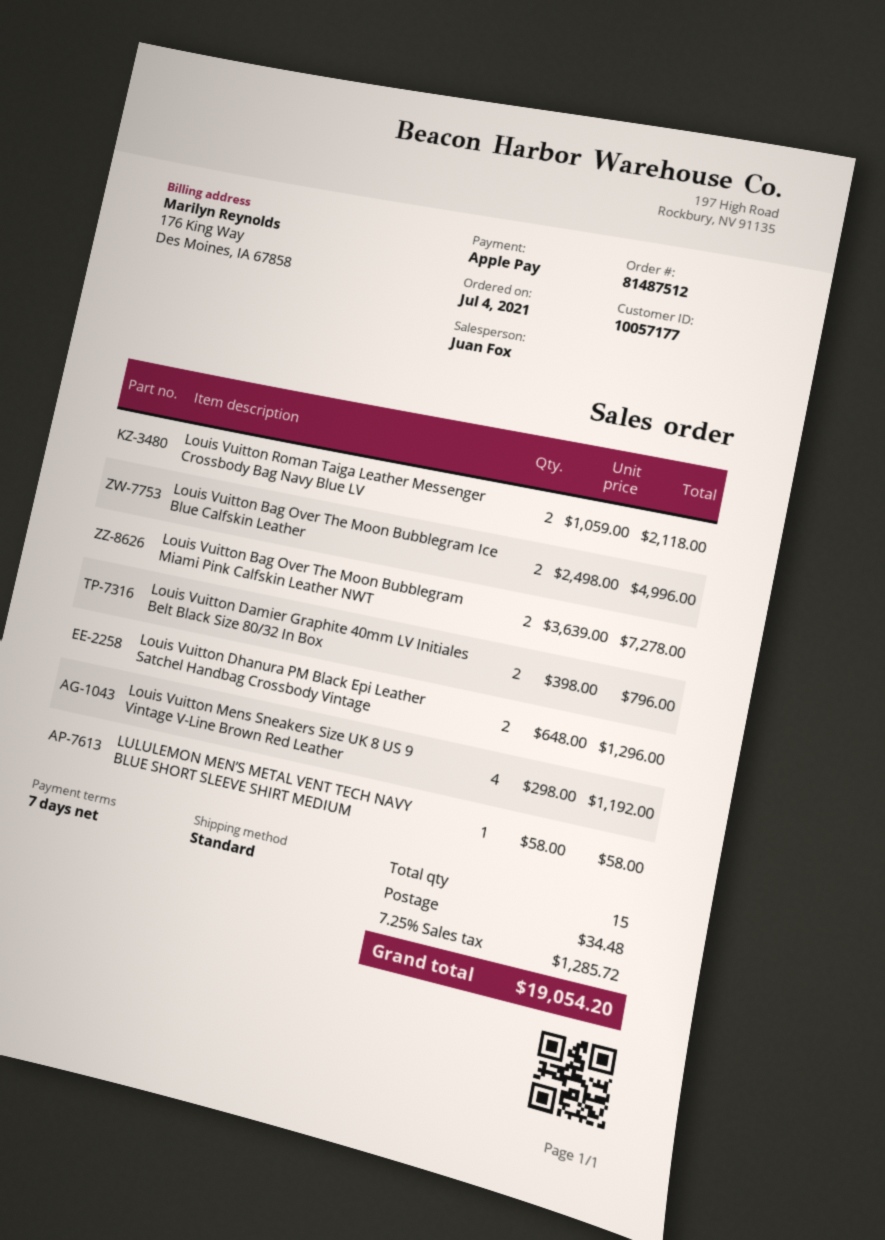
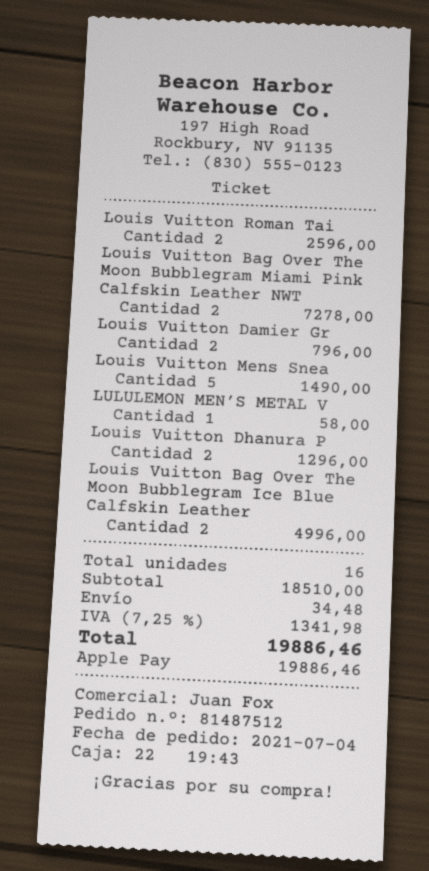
Louis Vuitton Roman Taiga Leather Messenger Crossbody Bag Navy Blue LV: 2 for 2118.00 -> 2 for 2596.00
Louis Vuitton Mens Sneakers Size UK 8 US 9 Vintage V-Line Brown Red Leather: 4 for 1192.00 -> 5 for 1490.00
total quantity: 15 -> 16
tax: 7.25% = 1285.72 -> 7.25% = 1341.98
total: 19054.20 -> 19886.46

